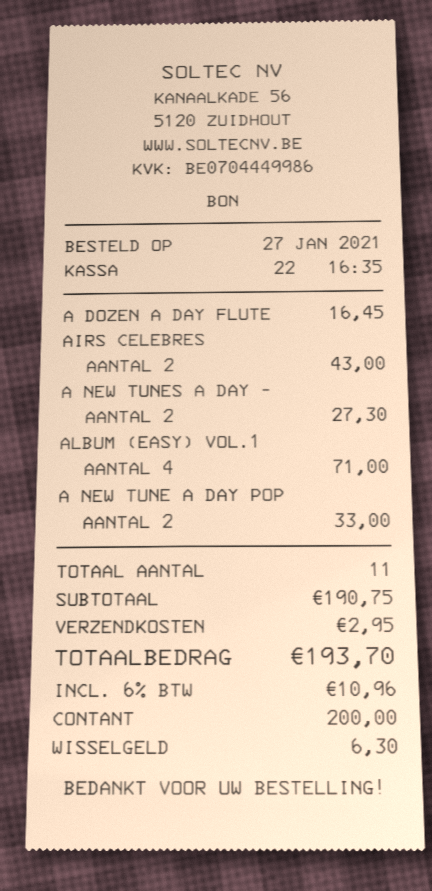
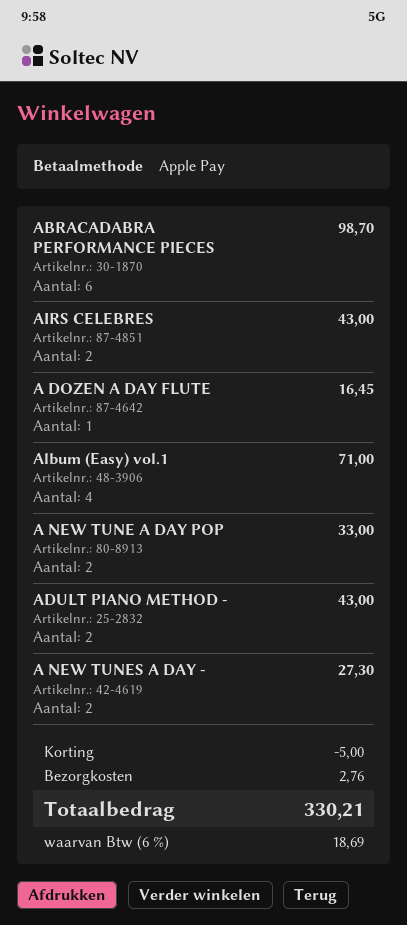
payment method: cash -> Apple Pay
ABRACADABRA PERFORMANCE PIECES: none -> 6 for 98.70
ADULT PIANO METHOD -: none -> 2 for 43.00
discount: none -> 5.00
shipping: 2.95 -> 2.76
tax: 6% = 10.96 -> 6% = 18.69
total: 193.70 -> 330.21

